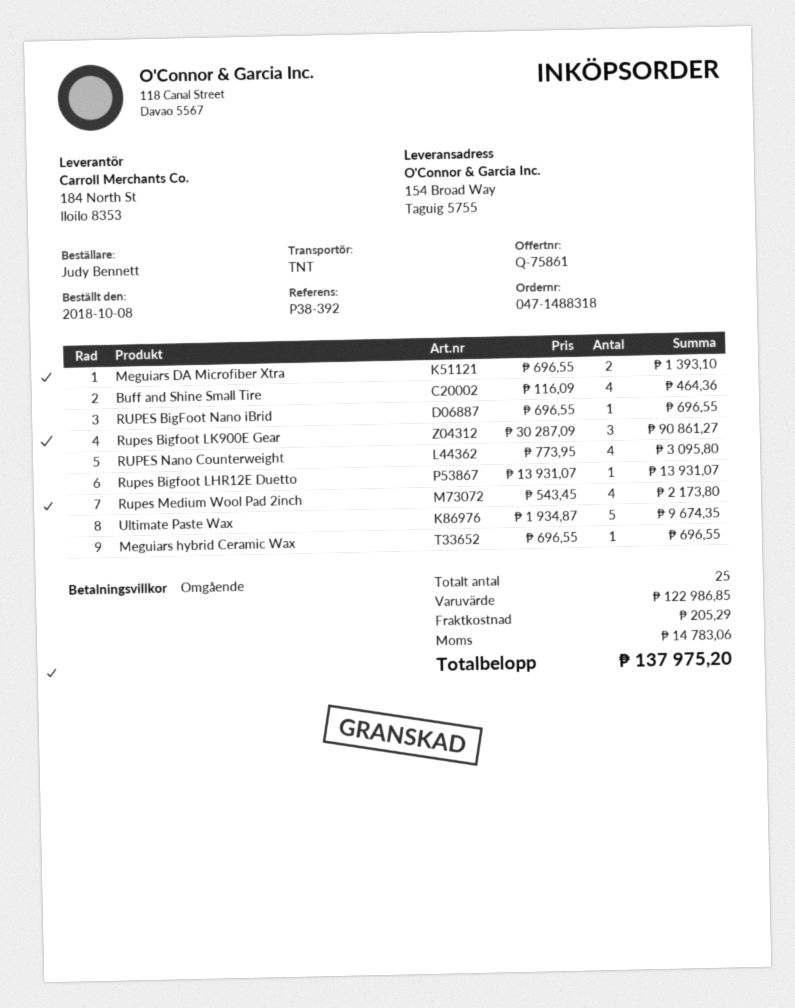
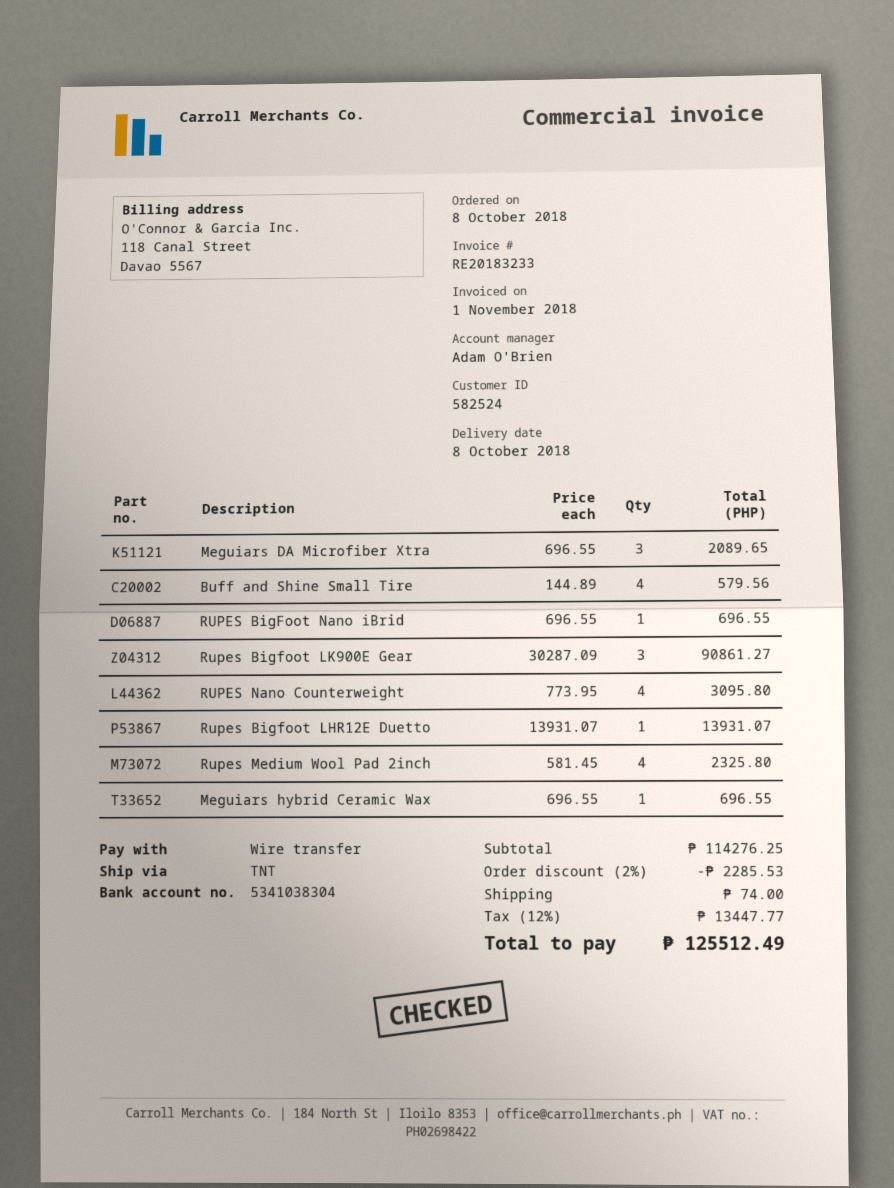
Meguiars DA Microfiber Xtra: 2 x 696.55 = 1393.10 -> 3 x 696.55 = 2089.65
Buff and Shine Small Tire: 4 x 116.09 = 464.36 -> 4 x 144.89 = 579.56
Rupes Medium Wool Pad 2inch: 4 x 543.45 = 2173.80 -> 4 x 581.45 = 2325.80
Ultimate Paste Wax: 5 x 1934.87 = 9674.35 -> none
subtotal: 122986.85 -> 114276.25
discount: none -> 2% = 2285.53
shipping: 205.29 -> 74.00
tax: 14783.06 -> 13447.77
total: 137975.20 -> 125512.49

